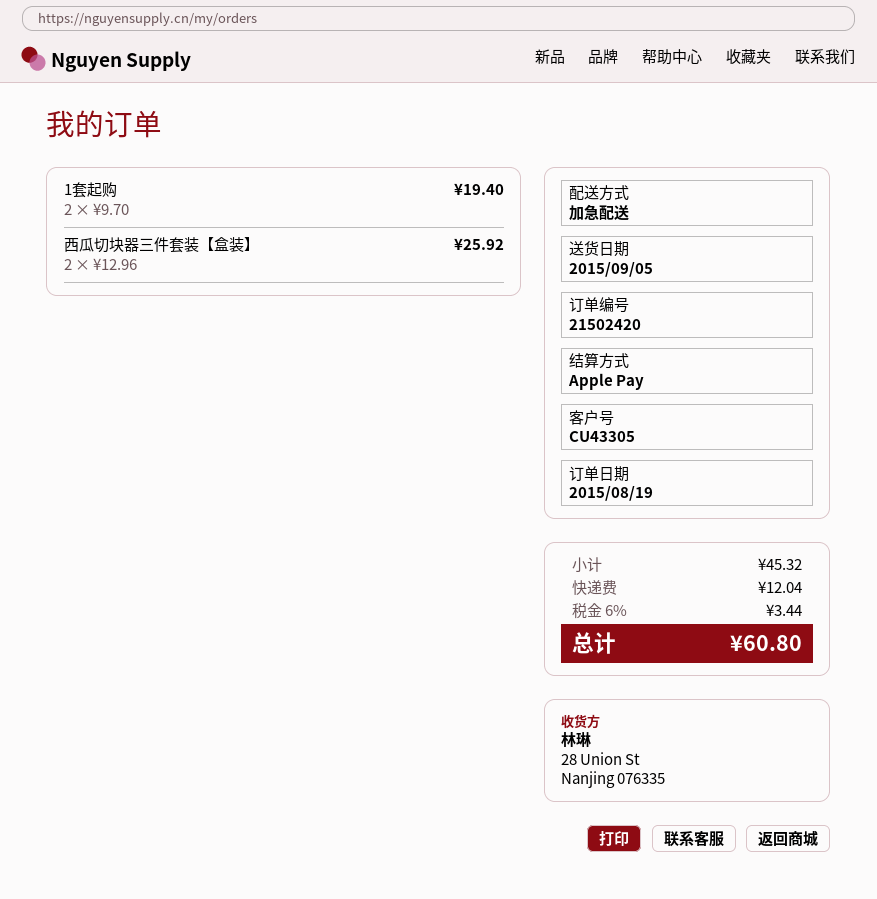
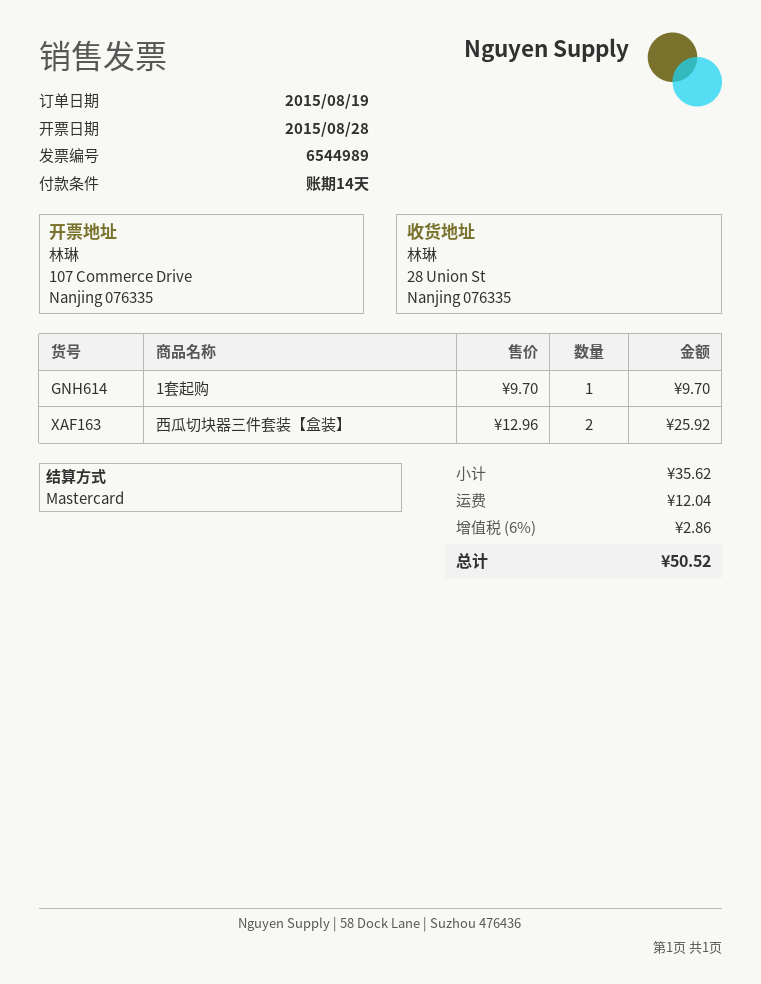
payment method: Apple Pay -> Mastercard
1套起购: 2 x 9.70 = 19.40 -> 1 x 9.70 = 9.70
subtotal: 45.32 -> 35.62
tax: 6% = 3.44 -> 6% = 2.86
total: 60.80 -> 50.52

